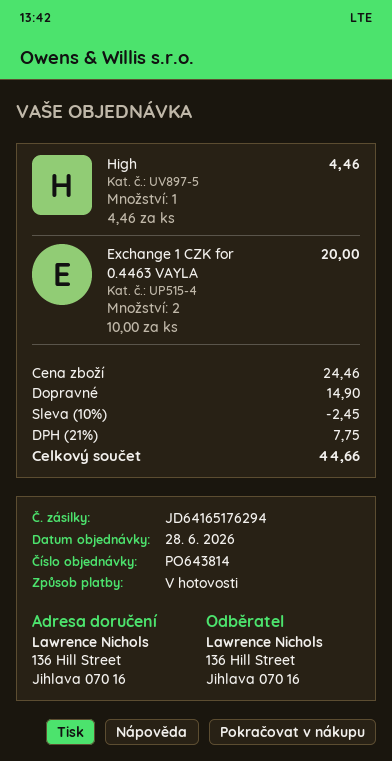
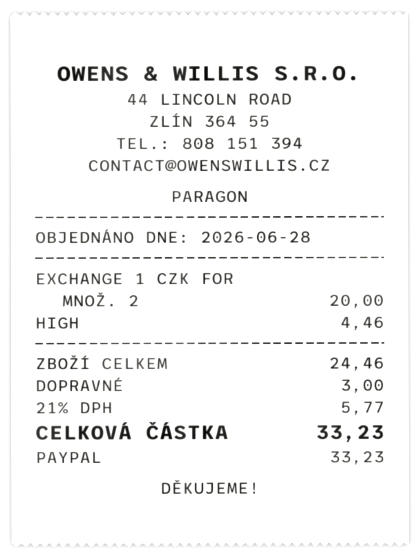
payment method: cash -> PayPal
discount: 10% = 2.45 -> none
shipping: 14.90 -> 3.00
tax: 21% = 7.75 -> 21% = 5.77
total: 44.66 -> 33.23

